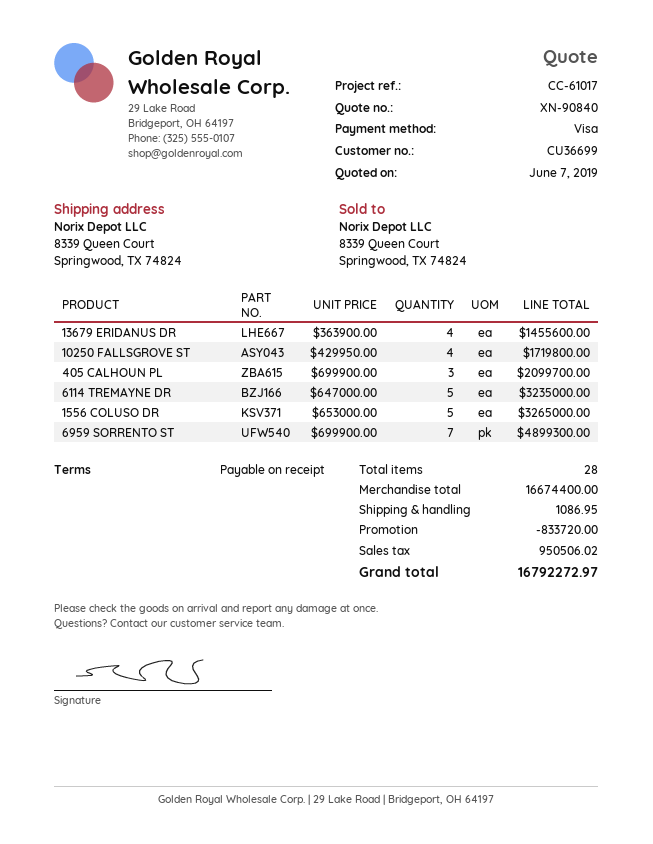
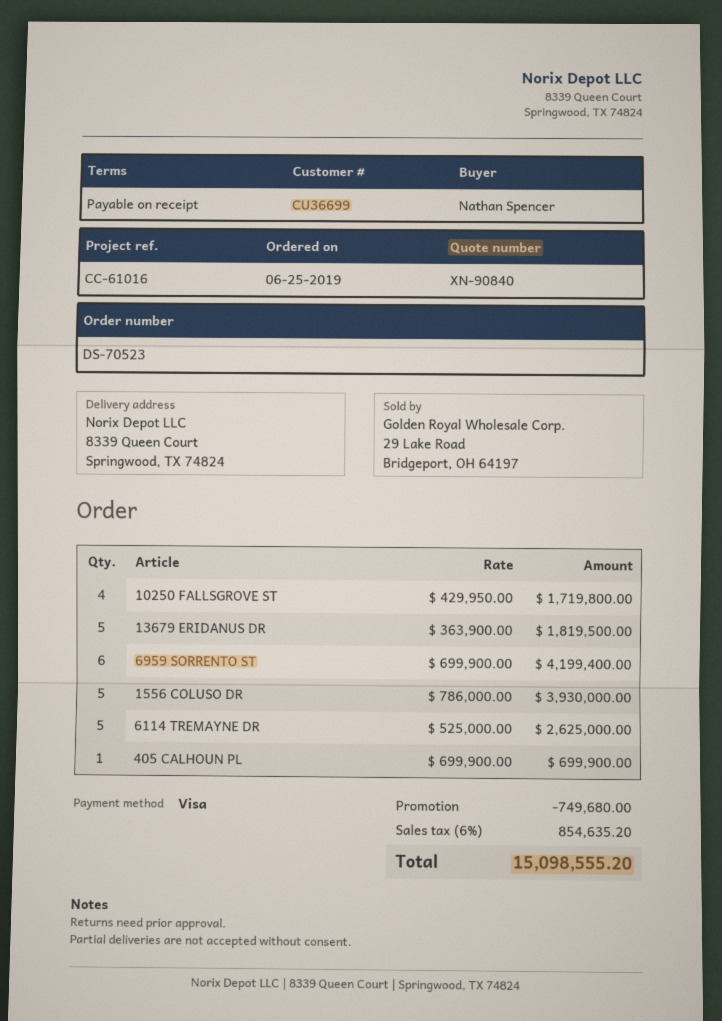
reference: CC-61017 -> CC-61016
13679 ERIDANUS DR: 4 x 363900.00 = 1455600.00 -> 5 x 363900.00 = 1819500.00
405 CALHOUN PL: 3 x 699900.00 = 2099700.00 -> 1 x 699900.00 = 699900.00
6114 TREMAYNE DR: 5 x 647000.00 = 3235000.00 -> 5 x 525000.00 = 2625000.00
1556 COLUSO DR: 5 x 653000.00 = 3265000.00 -> 5 x 786000.00 = 3930000.00
6959 SORRENTO ST: 7 x 699900.00 = 4899300.00 -> 6 x 699900.00 = 4199400.00
discount: 833720.00 -> 749680.00
shipping: 1086.95 -> none
tax: 950506.02 -> 854635.20
total: 16792272.97 -> 15098555.20

